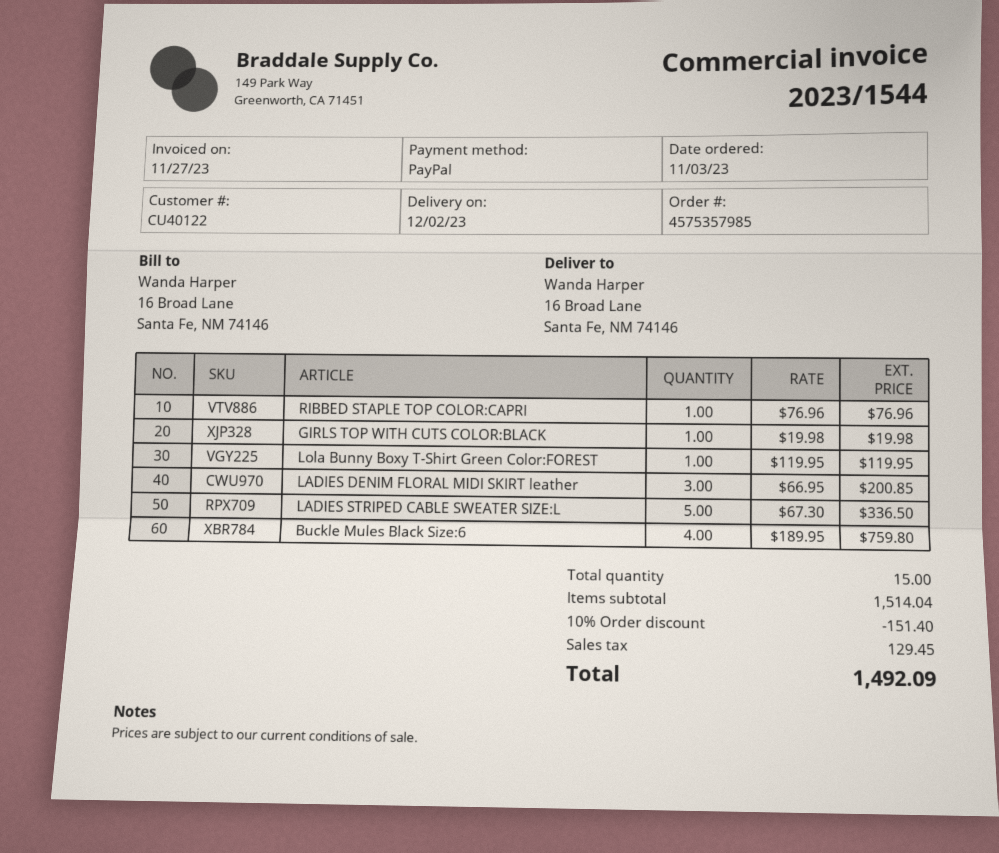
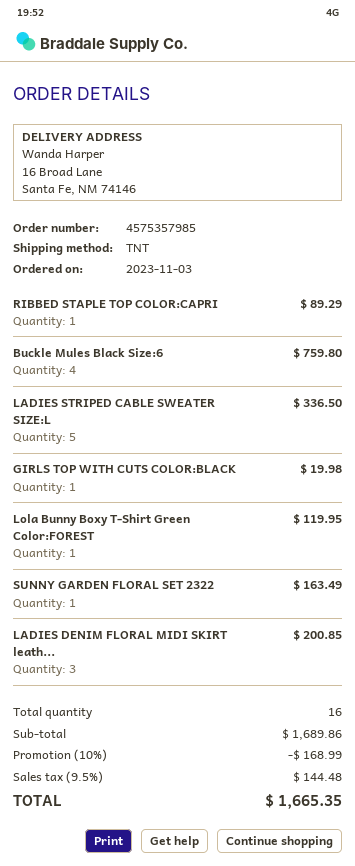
RIBBED STAPLE TOP COLOR:CAPRI: 1 for 76.96 -> 1 for 89.29
SUNNY GARDEN FLORAL SET 2322: none -> 1 for 163.49
total quantity: 15 -> 16
subtotal: 1514.04 -> 1689.86
discount: 10% = 151.40 -> 10% = 168.99
tax: 129.45 -> 144.48
total: 1492.09 -> 1665.35

